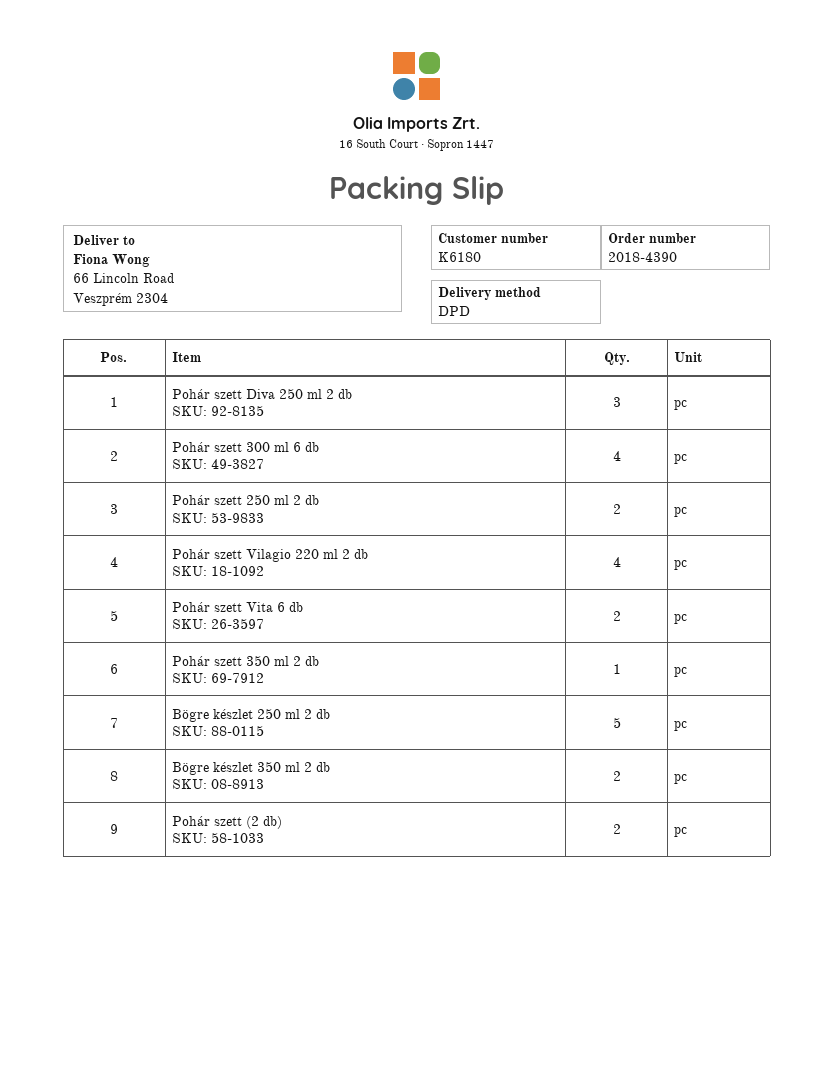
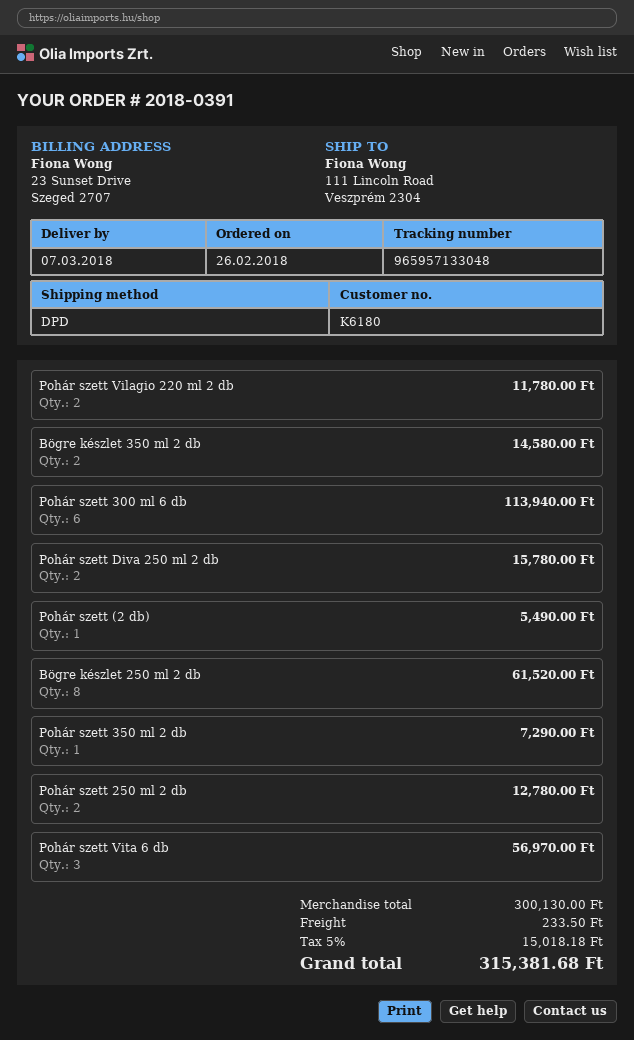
order number: 2018-4390 -> 2018-0391
ship to: 66 Lincoln Road, Veszprém 2304 -> 111 Lincoln Road, Veszprém 2304
Pohár szett Diva 250 ml 2 db: 3 -> 2
Pohár szett 300 ml 6 db: 4 -> 6
Pohár szett Vilagio 220 ml 2 db: 4 -> 2
Pohár szett Vita 6 db: 2 -> 3
Bögre készlet 250 ml 2 db: 5 -> 8
Pohár szett (2 db): 2 -> 1

